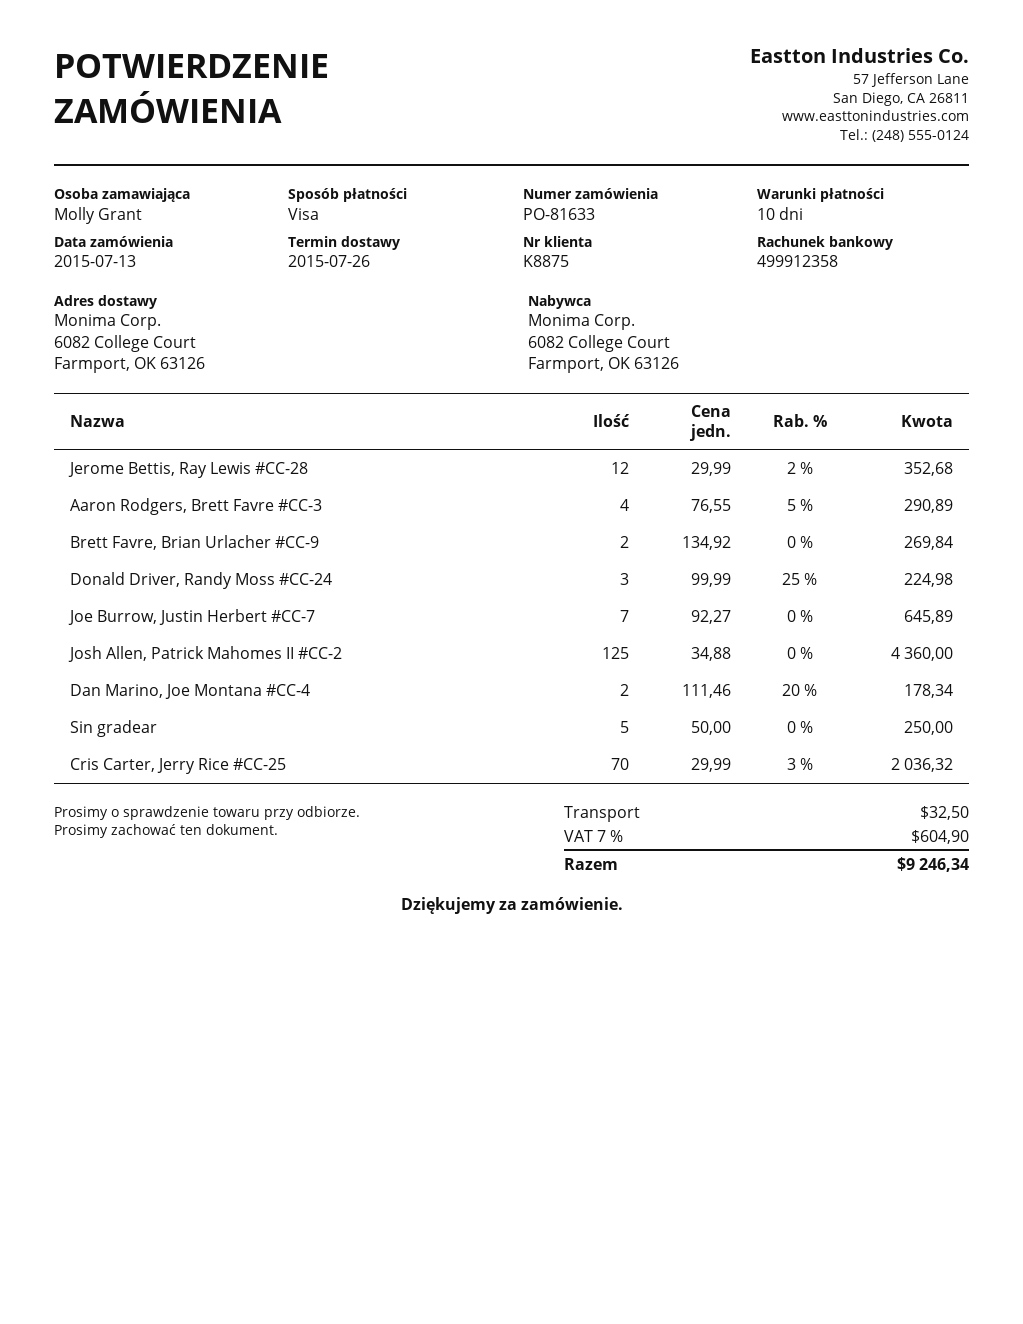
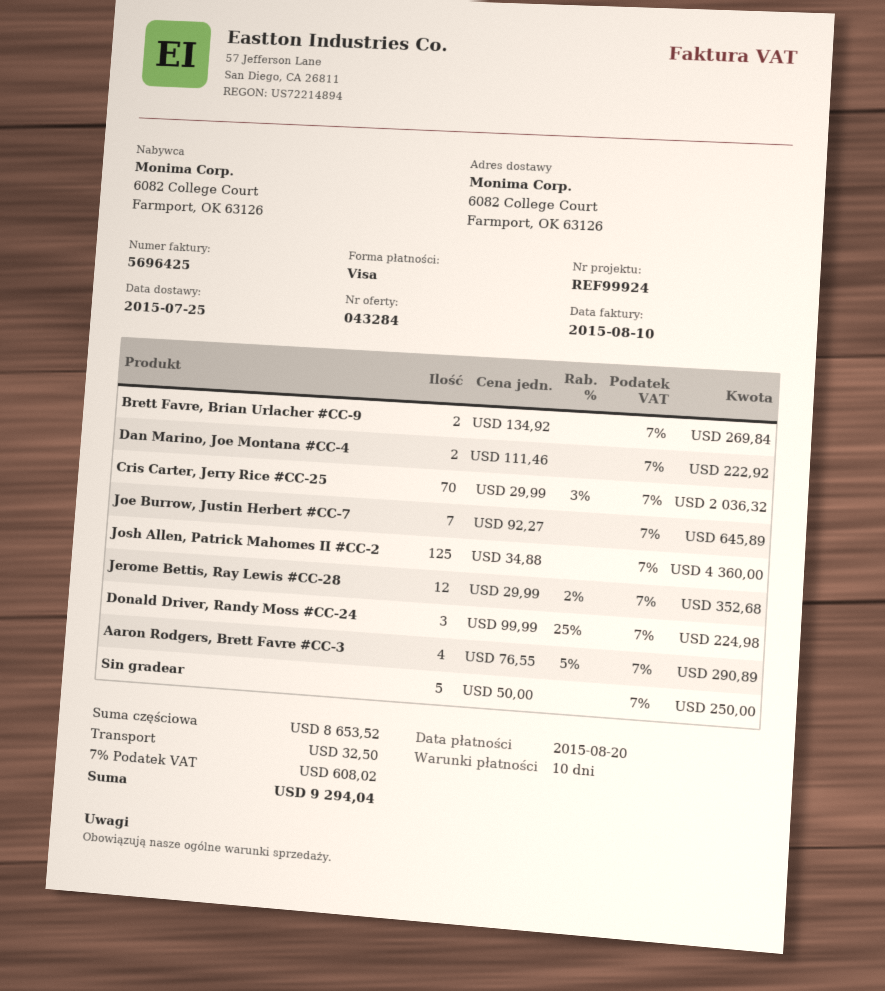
delivery date: 2015-07-26 -> 2015-07-25
Dan Marino, Joe Montana #CC-4: 2 x 111.46 - 20% = 178.34 -> 2 x 111.46 = 222.92
tax: 7% = 604.90 -> 7% = 608.02
total: 9246.34 -> 9294.04

